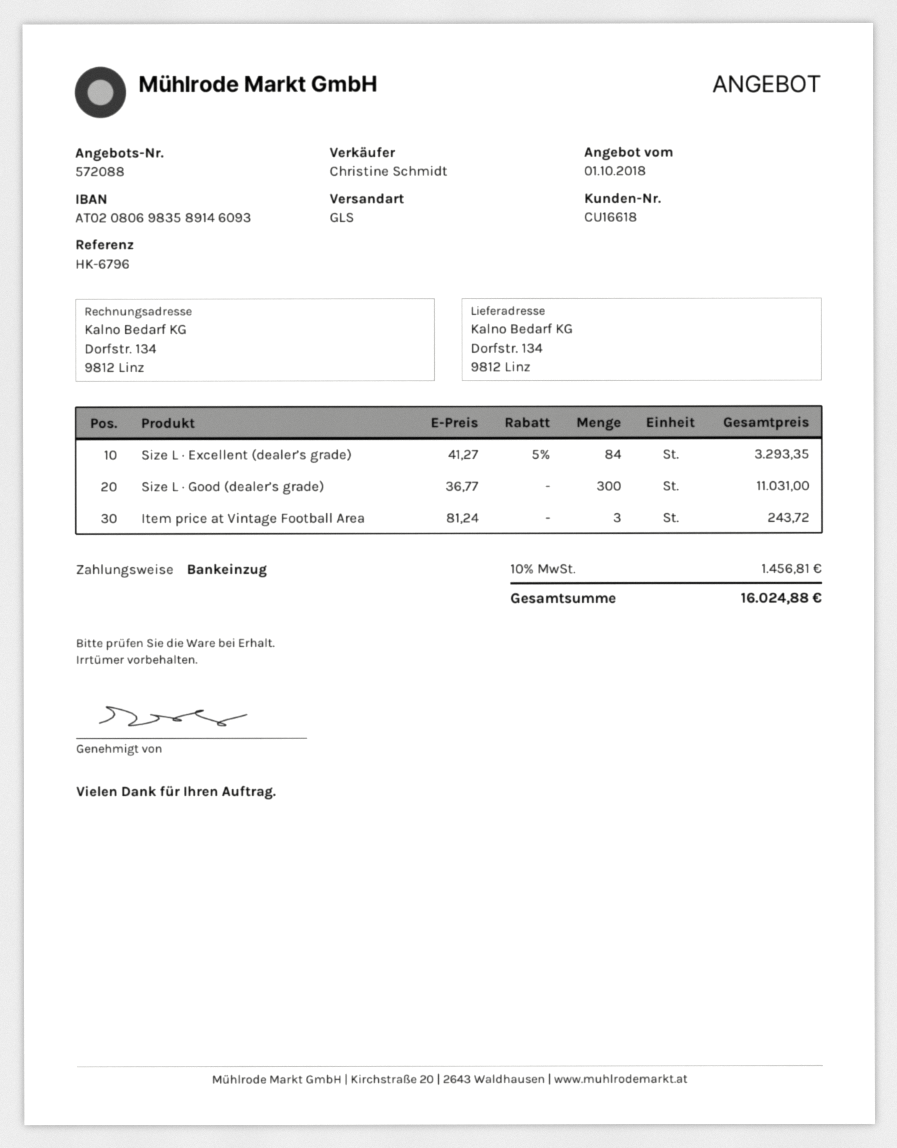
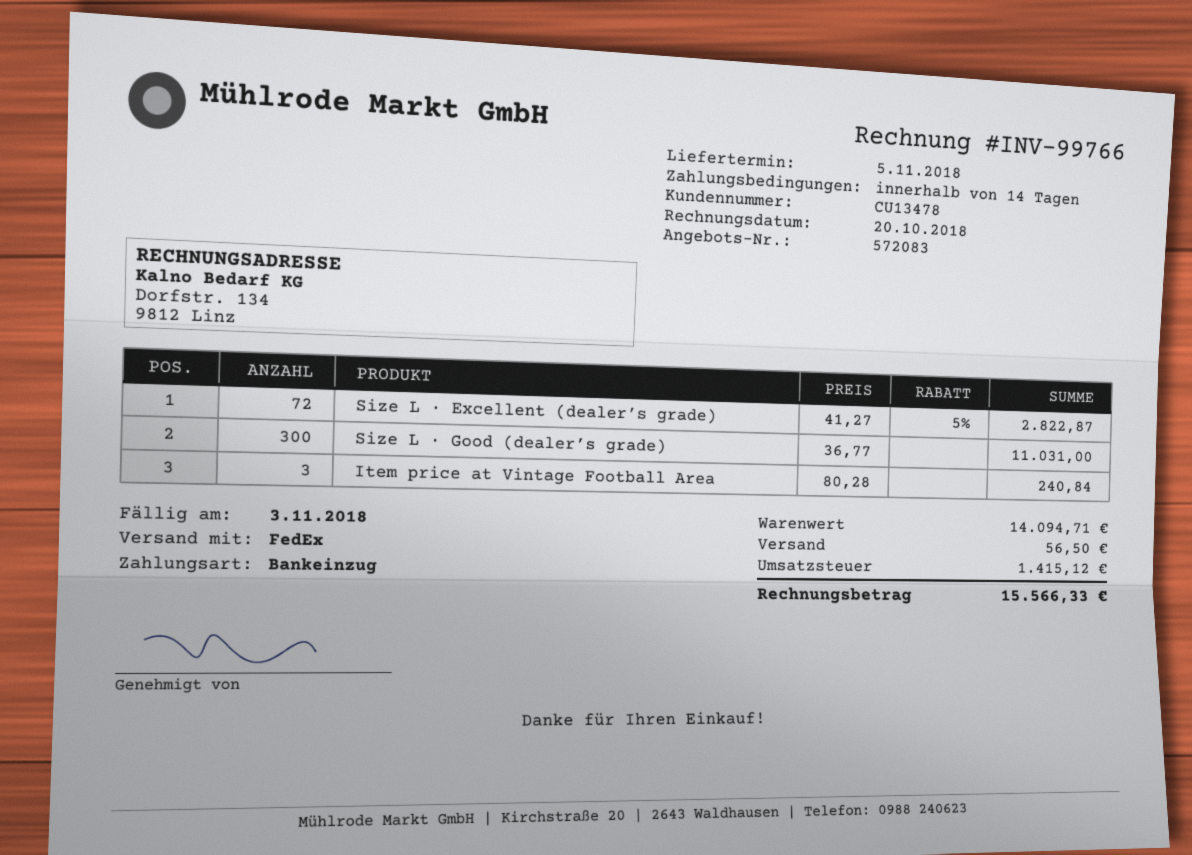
quote number: 572088 -> 572083
customer number: CU16618 -> CU13478
shipping method: GLS -> FedEx
Size L · Excellent (dealer’s grade): 84 x 41.27 - 5% = 3293.35 -> 72 x 41.27 - 5% = 2822.87
Item price at Vintage Football Area: 3 x 81.24 = 243.72 -> 3 x 80.28 = 240.84
shipping: none -> 56.50
tax: 1456.81 -> 1415.12
total: 16024.88 -> 15566.33

